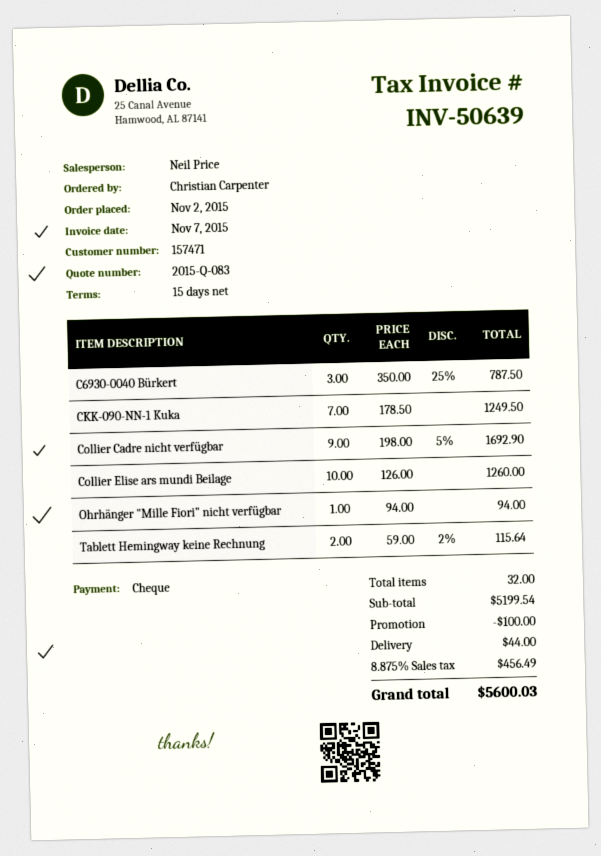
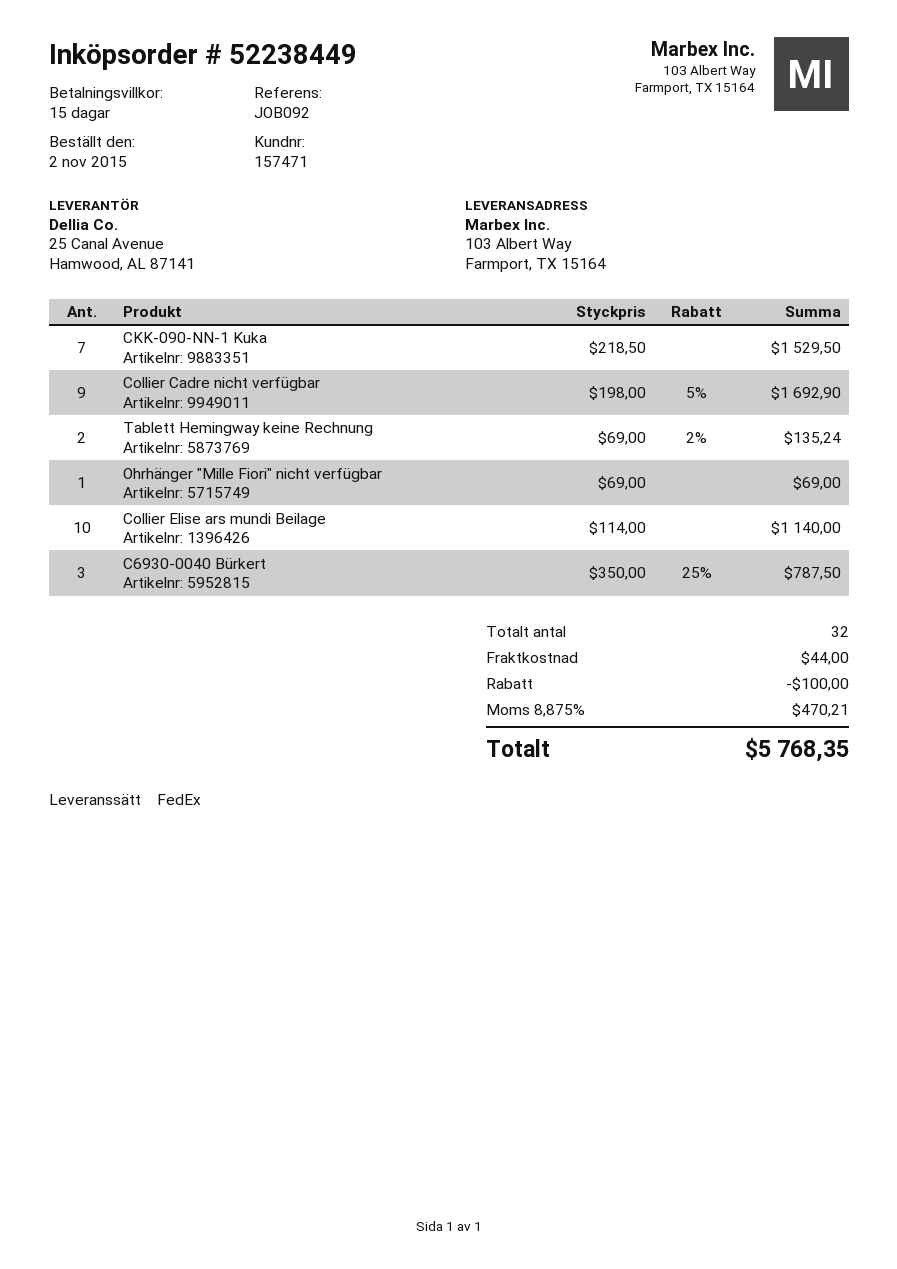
CKK-090-NN-1 Kuka: 7 x 178.50 = 1249.50 -> 7 x 218.50 = 1529.50
Collier Elise ars mundi Beilage: 10 x 126.00 = 1260.00 -> 10 x 114.00 = 1140.00
Ohrhänger "Mille Fiori" nicht verfügbar: 1 x 94.00 = 94.00 -> 1 x 69.00 = 69.00
Tablett Hemingway keine Rechnung: 2 x 59.00 - 2% = 115.64 -> 2 x 69.00 - 2% = 135.24
tax: 8.875% = 456.49 -> 8.875% = 470.21
total: 5600.03 -> 5768.35

